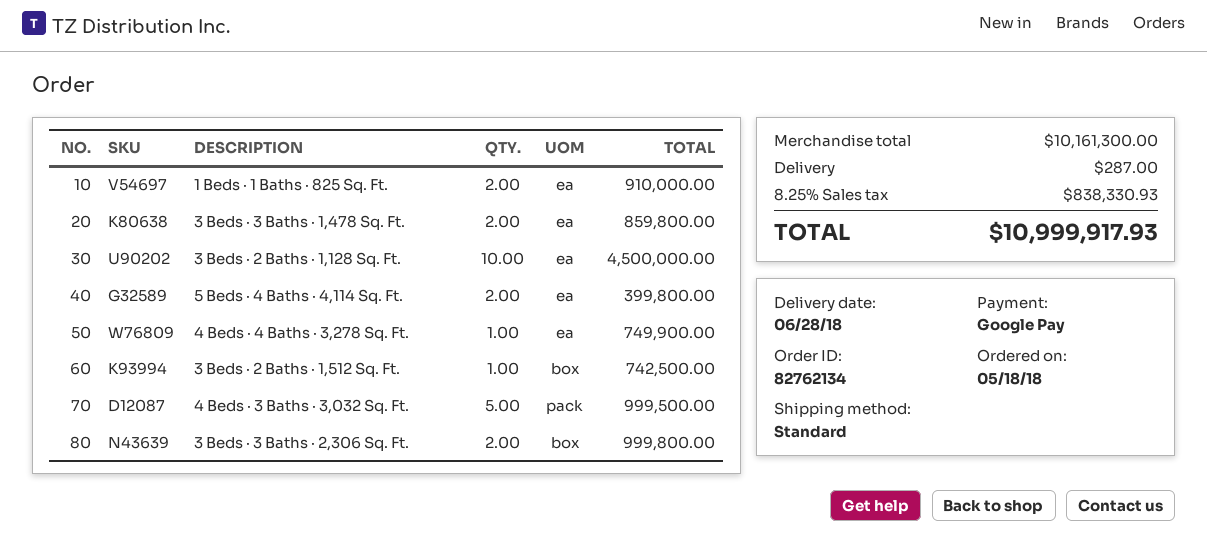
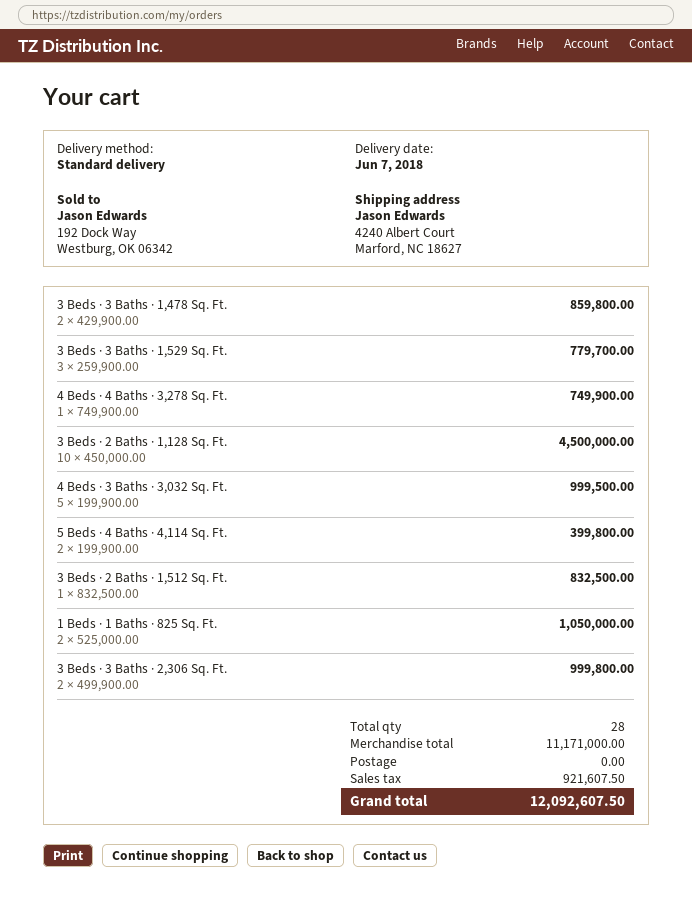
delivery date: 2018-06-28 -> 2018-06-07
1 Beds · 1 Baths · 825 Sq. Ft.: 2 for 910000.00 -> 2 for 1050000.00
3 Beds · 2 Baths · 1,512 Sq. Ft.: 1 for 742500.00 -> 1 for 832500.00
3 Beds · 3 Baths · 1,529 Sq. Ft.: none -> 3 for 779700.00
subtotal: 10161300.00 -> 11171000.00
shipping: 287.00 -> 0.00
tax: 838330.93 -> 921607.50
total: 10999917.93 -> 12092607.50

